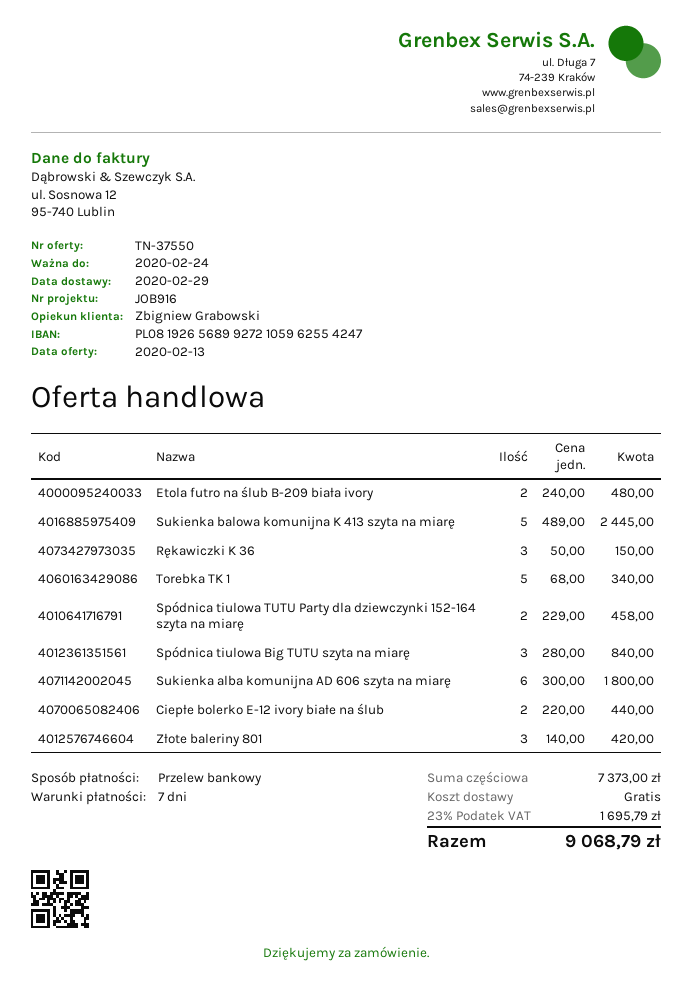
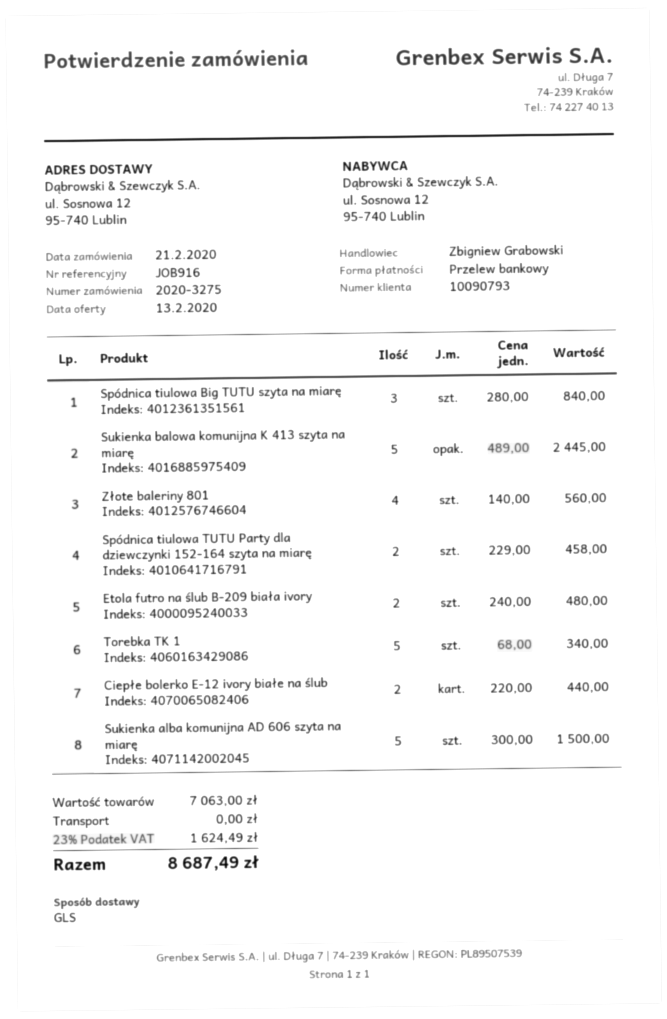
Rękawiczki K 36: 3 x 50.00 = 150.00 -> none
Sukienka alba komunijna AD 606 szyta na miarę: 6 x 300.00 = 1800.00 -> 5 x 300.00 = 1500.00
Złote baleriny 801: 3 x 140.00 = 420.00 -> 4 x 140.00 = 560.00
subtotal: 7373.00 -> 7063.00
tax: 23% = 1695.79 -> 23% = 1624.49
total: 9068.79 -> 8687.49

